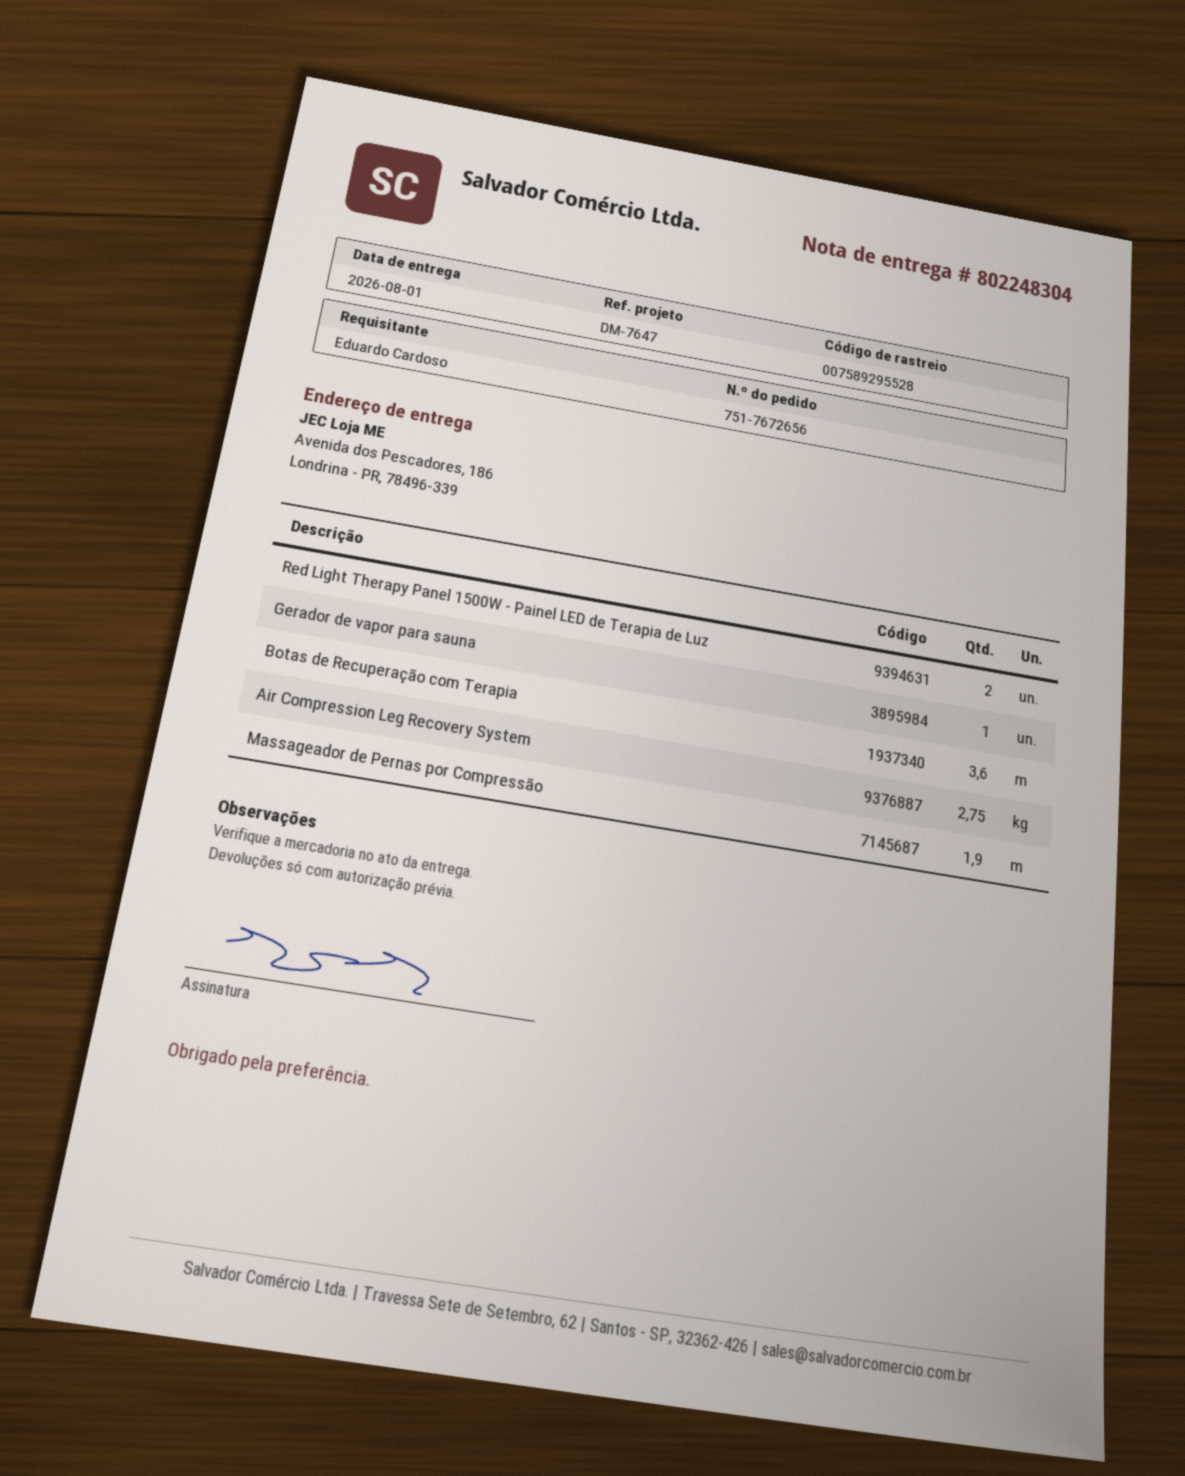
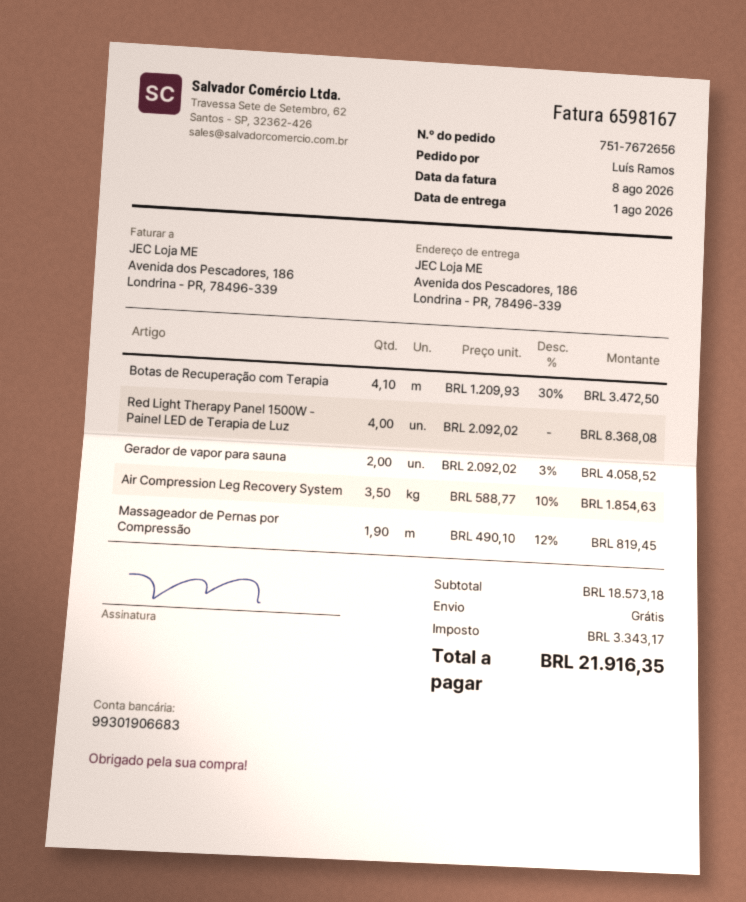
ordered by: Eduardo Cardoso -> Luís Ramos
Red Light Therapy Panel 1500W - Painel LED de Terapia de Luz: 2 -> 4
Gerador de vapor para sauna: 1 -> 2
Botas de Recuperação com Terapia: 3.6 -> 4.1
Air Compression Leg Recovery System: 2.75 -> 3.5

